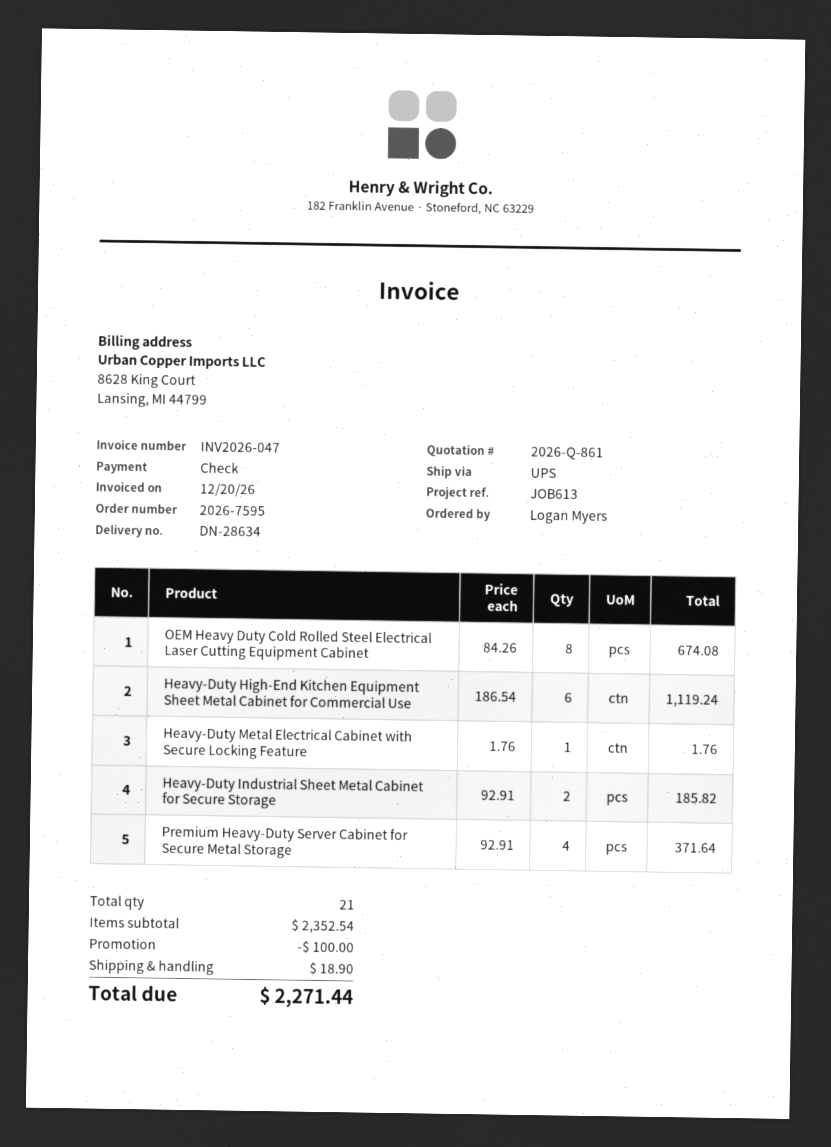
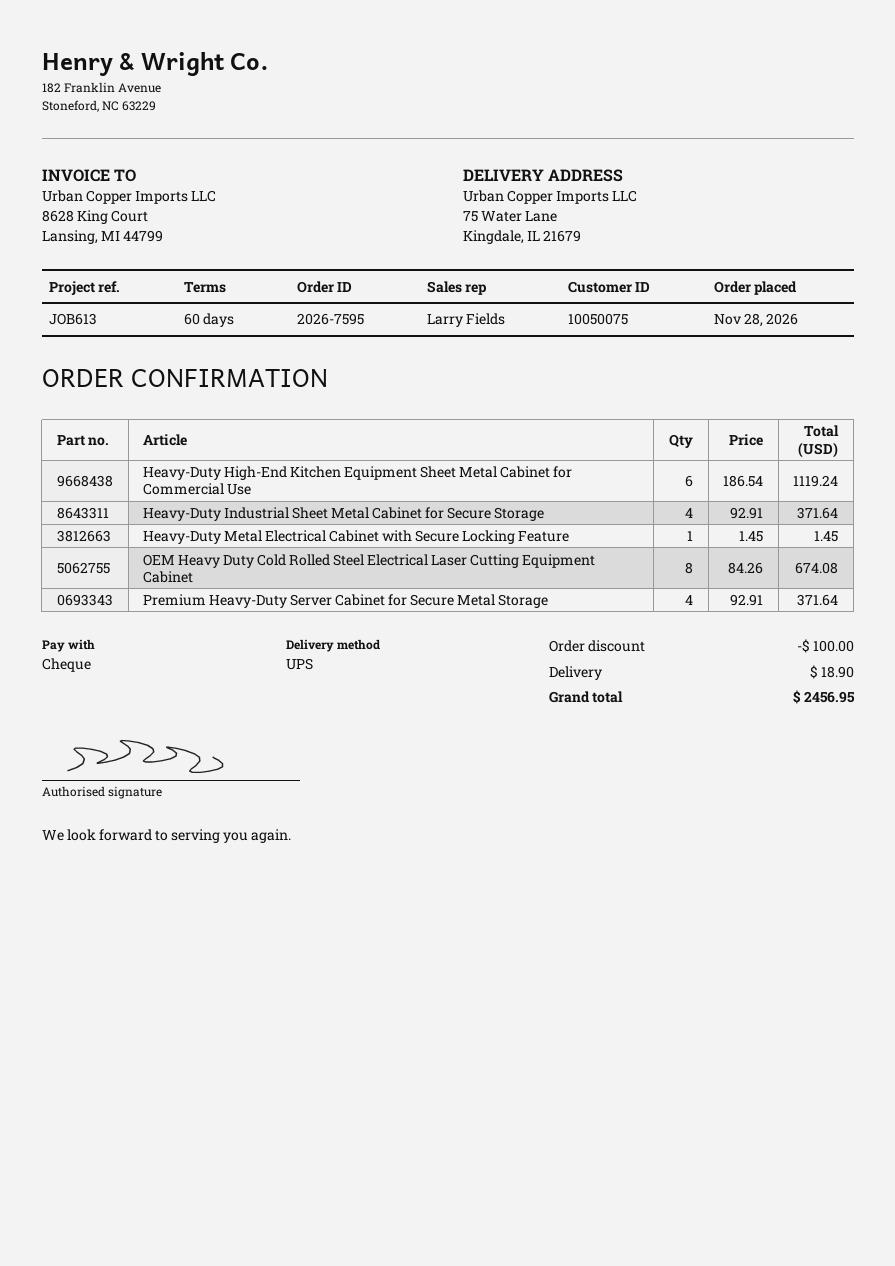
Heavy-Duty Metal Electrical Cabinet with Secure Locking Feature: 1 x 1.76 = 1.76 -> 1 x 1.45 = 1.45
Heavy-Duty Industrial Sheet Metal Cabinet for Secure Storage: 2 x 92.91 = 185.82 -> 4 x 92.91 = 371.64
total: 2271.44 -> 2456.95

